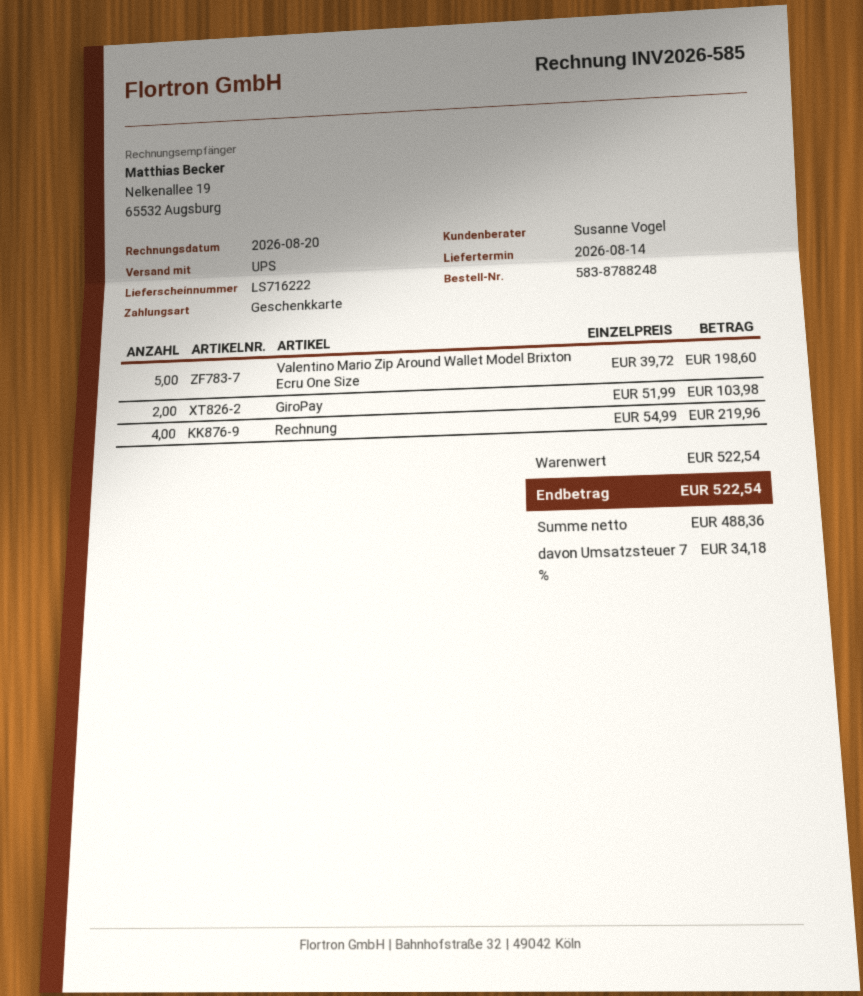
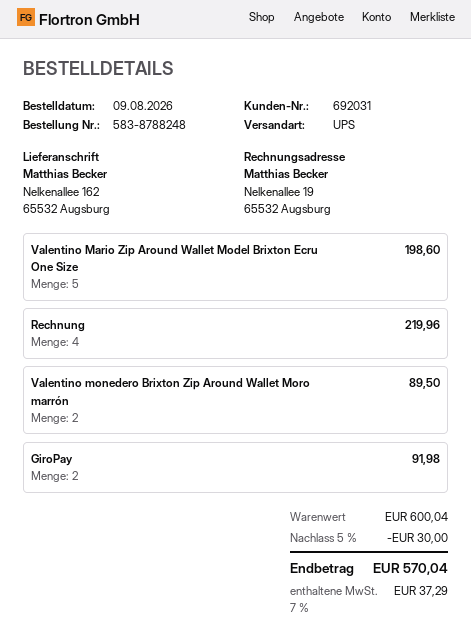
GiroPay: 2 for 103.98 -> 2 for 91.98
Valentino monedero Brixton Zip Around Wallet Moro marrón: none -> 2 for 89.50
subtotal: 522.54 -> 600.04
discount: none -> 5% = 30.00
tax: 7% = 34.18 -> 7% = 37.29
total: 522.54 -> 570.04

